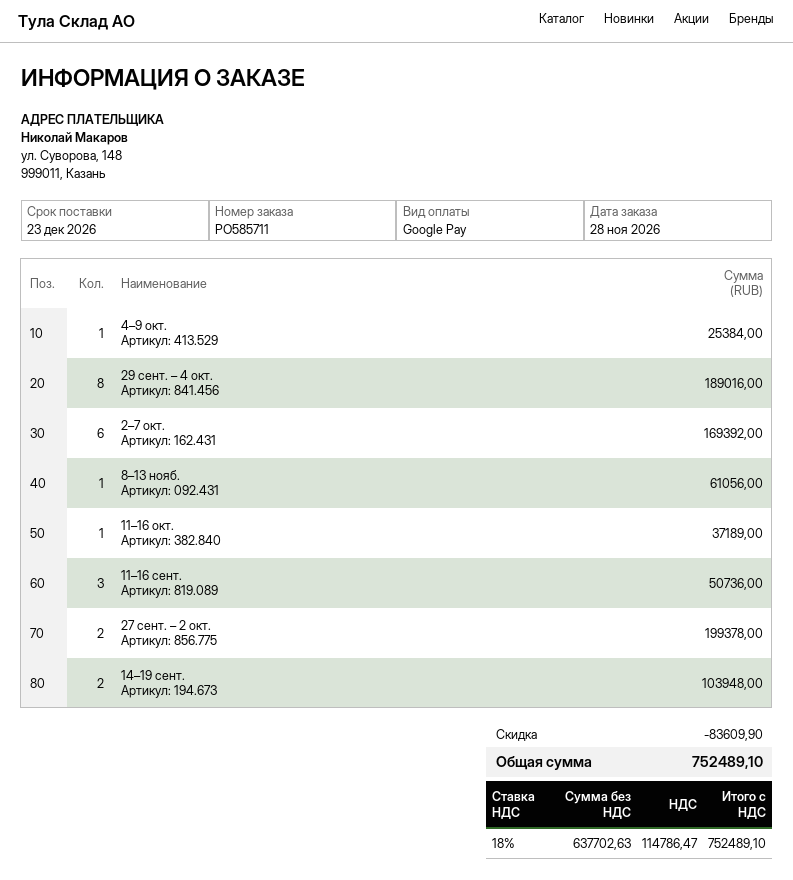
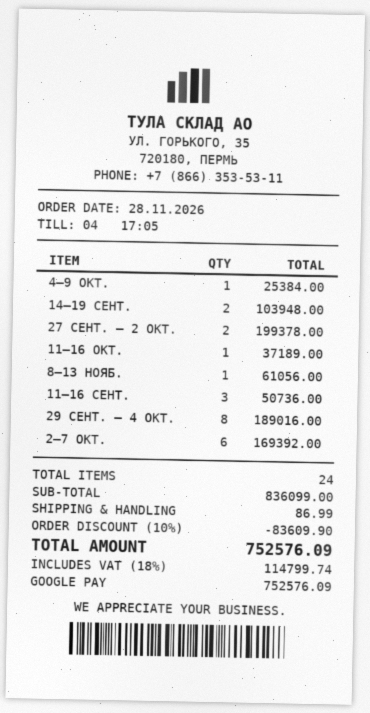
shipping: none -> 86.99
tax: 18% = 114786.47 -> 18% = 114799.74
total: 752489.10 -> 752576.09

